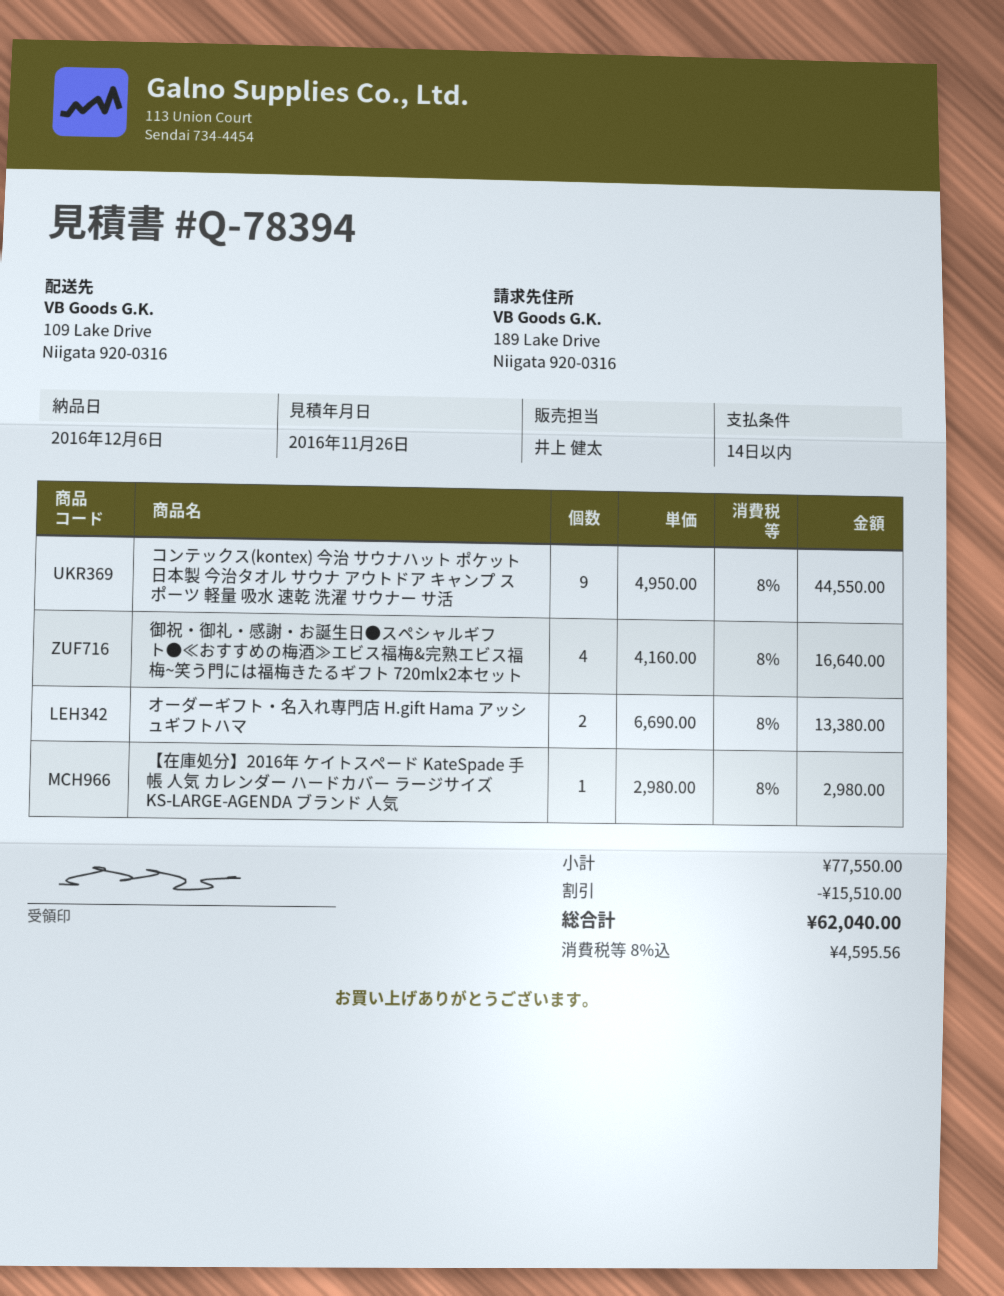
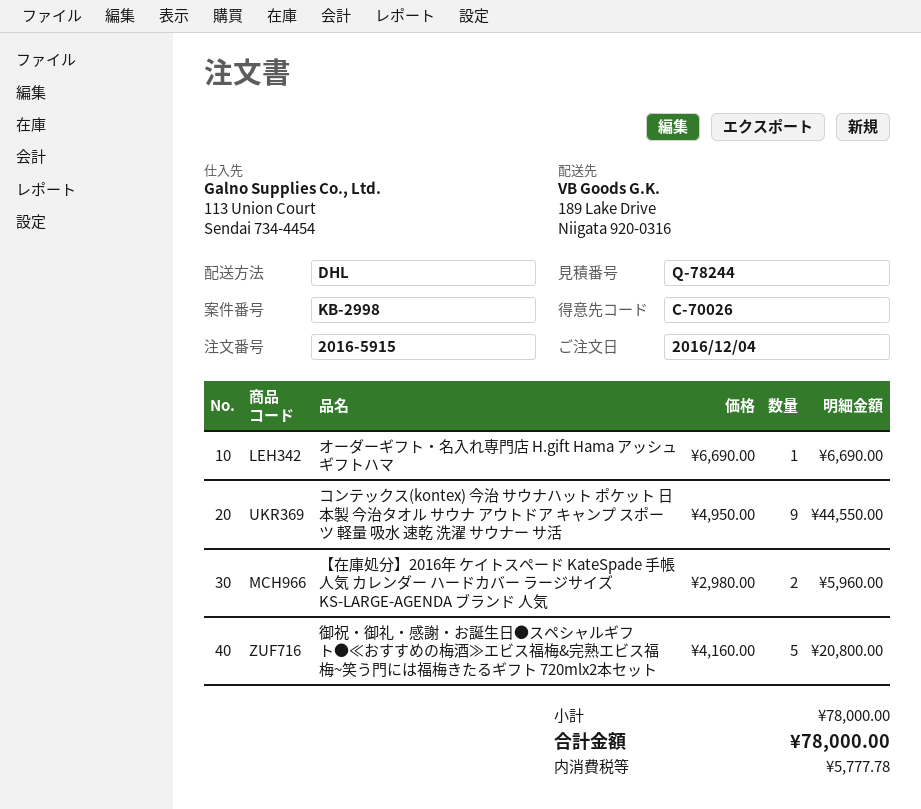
quote number: Q-78394 -> Q-78244
ship to: 109 Lake Drive, Niigata 920-0316 -> 189 Lake Drive, Niigata 920-0316
御祝・御礼・感謝・お誕生日●スペシャルギフト●≪おすすめの梅酒≫エビス福梅&完熟エビス福梅~笑う門には福梅きたるギフト 720mlx2本セット: 4 x 4160.00 = 16640.00 -> 5 x 4160.00 = 20800.00
オーダーギフト・名入れ専門店 H.gift Hama アッシュギフトハマ: 2 x 6690.00 = 13380.00 -> 1 x 6690.00 = 6690.00
【在庫処分】2016年 ケイトスペード KateSpade 手帳 人気 カレンダー ハードカバー ラージサイズ KS-LARGE-AGENDA ブランド 人気: 1 x 2980.00 = 2980.00 -> 2 x 2980.00 = 5960.00
subtotal: 77550.00 -> 78000.00
discount: 15510.00 -> none
tax: 4595.56 -> 5777.78
total: 62040.00 -> 78000.00

